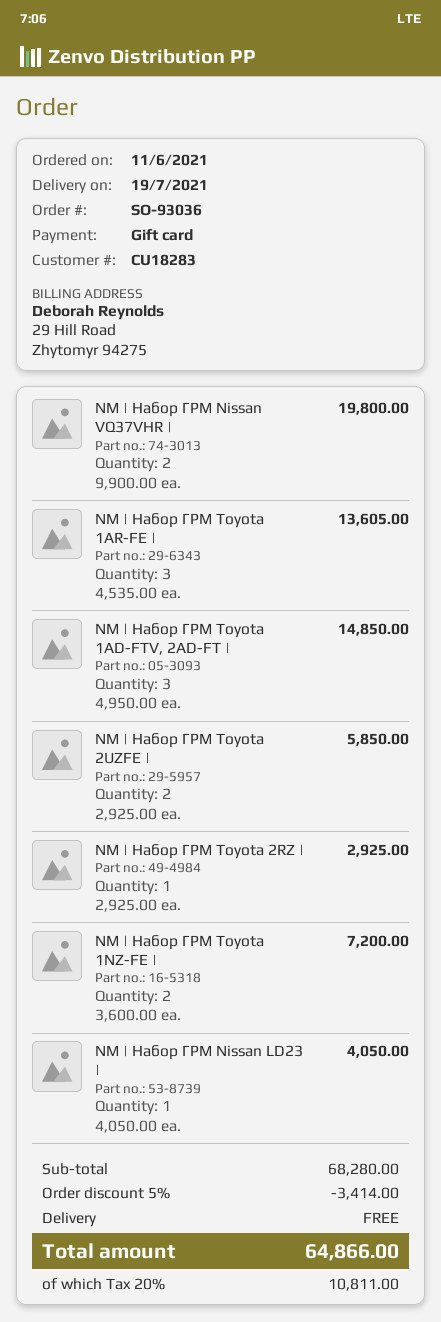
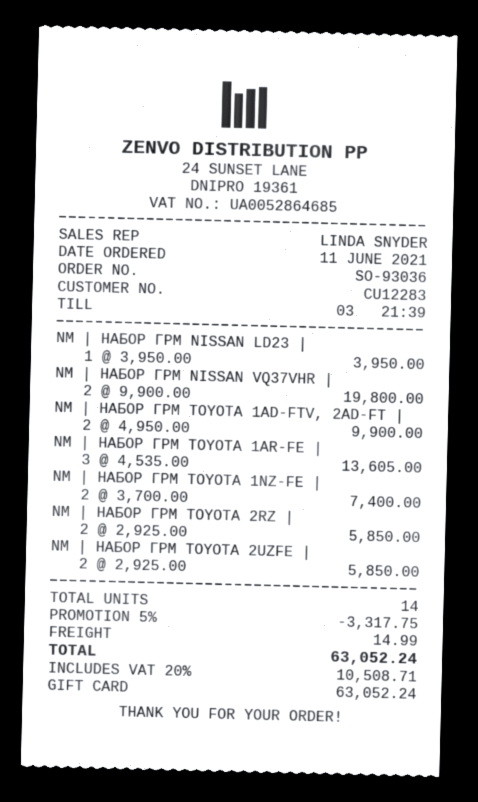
customer number: CU18283 -> CU12283
NM | Набор ГРМ Toyota 1AD-FTV, 2AD-FT |: 3 x 4950.00 = 14850.00 -> 2 x 4950.00 = 9900.00
NM | Набор ГРМ Toyota 2RZ |: 1 x 2925.00 = 2925.00 -> 2 x 2925.00 = 5850.00
NM | Набор ГРМ Toyota 1NZ-FE |: 2 x 3600.00 = 7200.00 -> 2 x 3700.00 = 7400.00
NM | Набор ГРМ Nissan LD23 |: 1 x 4050.00 = 4050.00 -> 1 x 3950.00 = 3950.00
discount: 5% = 3414.00 -> 5% = 3317.75
shipping: 0.00 -> 14.99
tax: 20% = 10811.00 -> 20% = 10508.71
total: 64866.00 -> 63052.24

